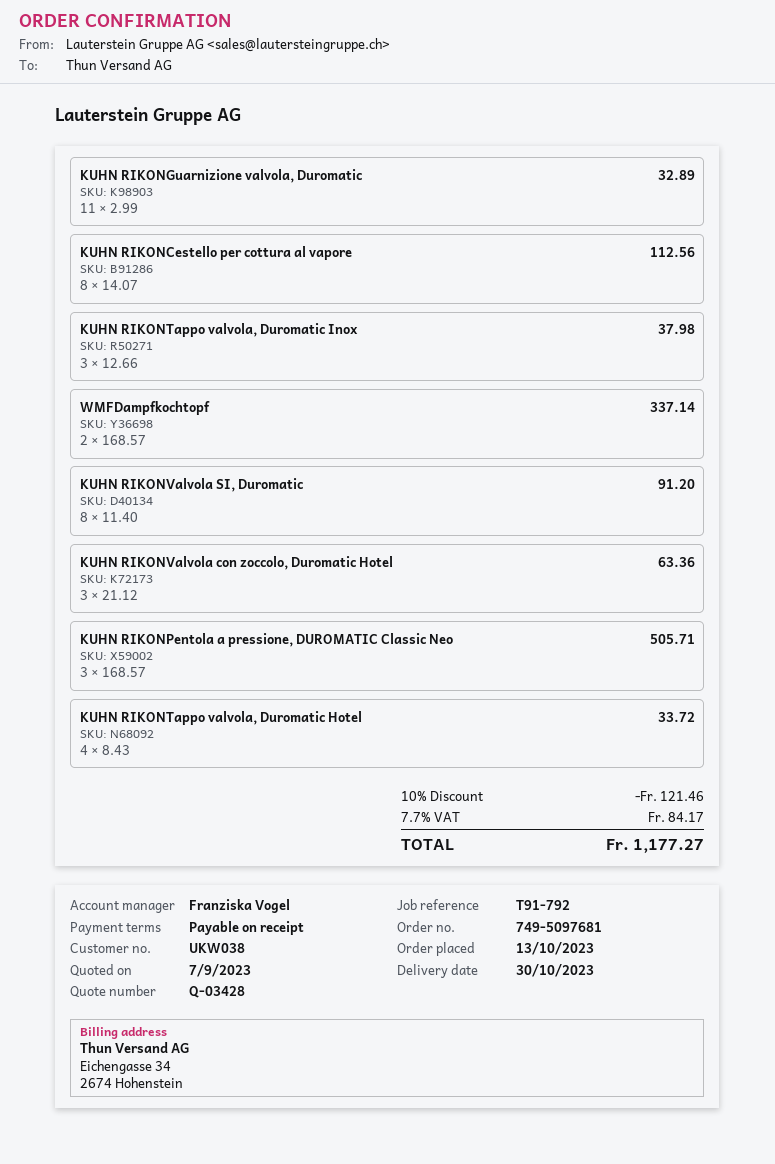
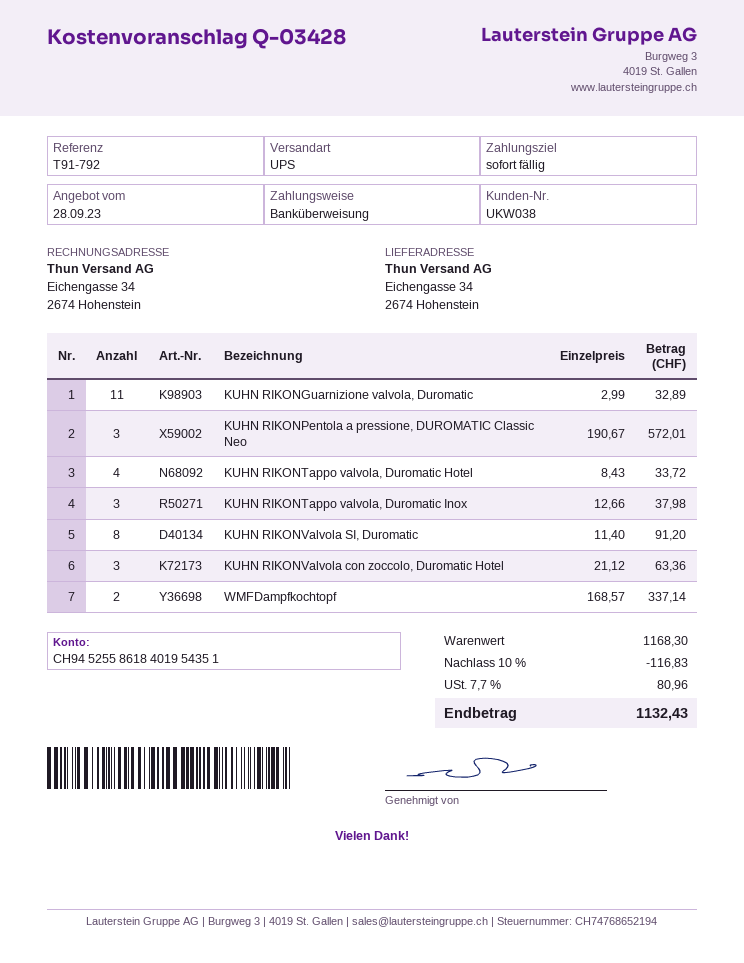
quote date: 2023-09-07 -> 2023-09-28
KUHN RIKONCestello per cottura al vapore: 8 x 14.07 = 112.56 -> none
KUHN RIKONPentola a pressione, DUROMATIC Classic Neo: 3 x 168.57 = 505.71 -> 3 x 190.67 = 572.01
discount: 10% = 121.46 -> 10% = 116.83
tax: 7.7% = 84.17 -> 7.7% = 80.96
total: 1177.27 -> 1132.43

